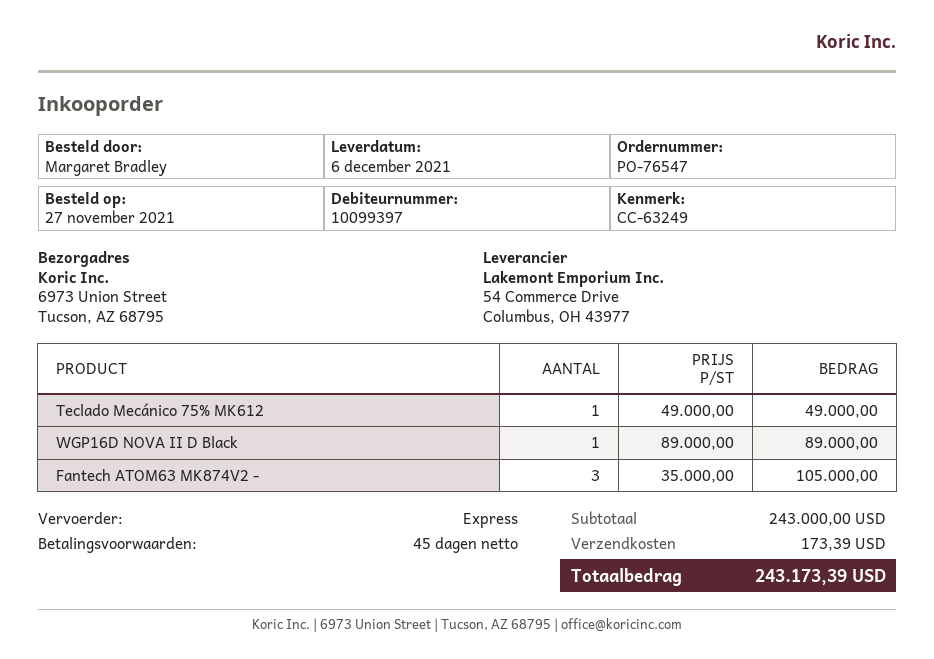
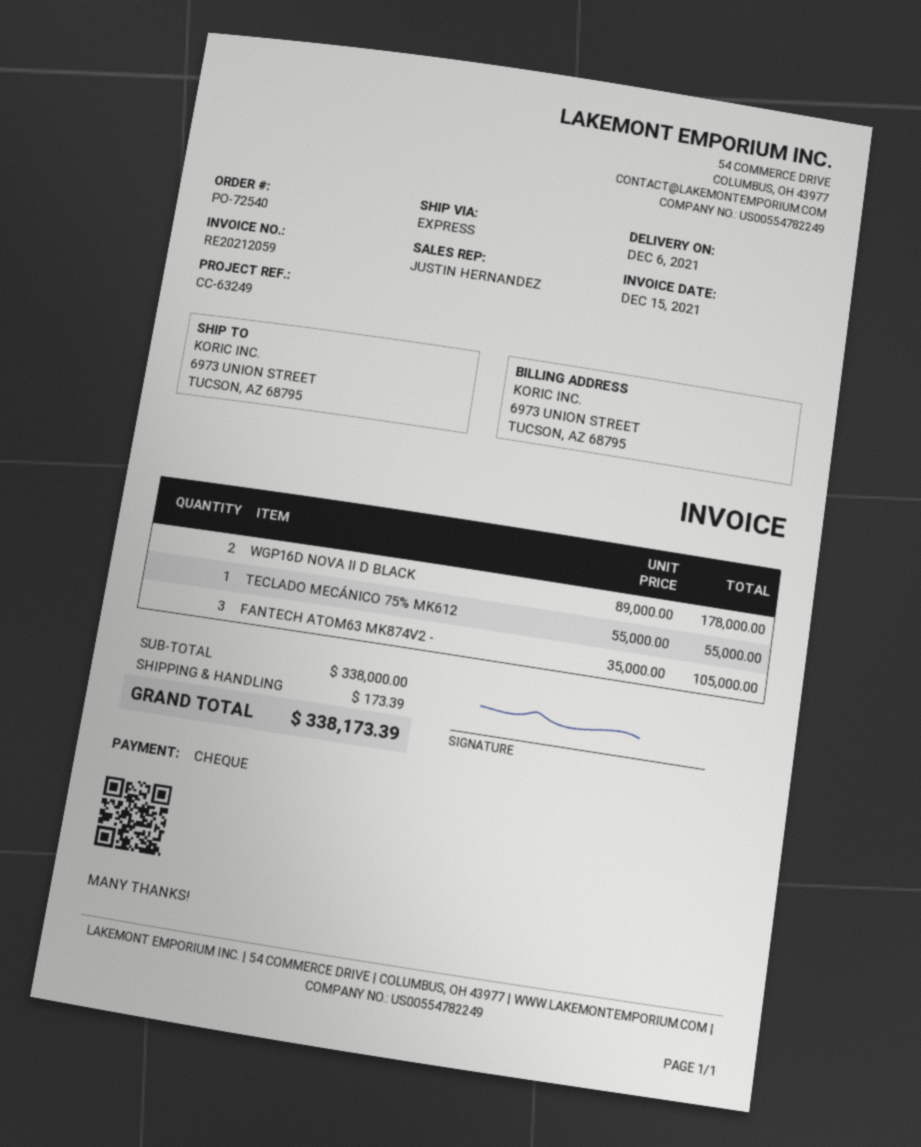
order number: PO-76547 -> PO-72540
Teclado Mecánico 75% MK612: 1 x 49000.00 = 49000.00 -> 1 x 55000.00 = 55000.00
WGP16D NOVA II D Black: 1 x 89000.00 = 89000.00 -> 2 x 89000.00 = 178000.00
subtotal: 243000.00 -> 338000.00
total: 243173.39 -> 338173.39

